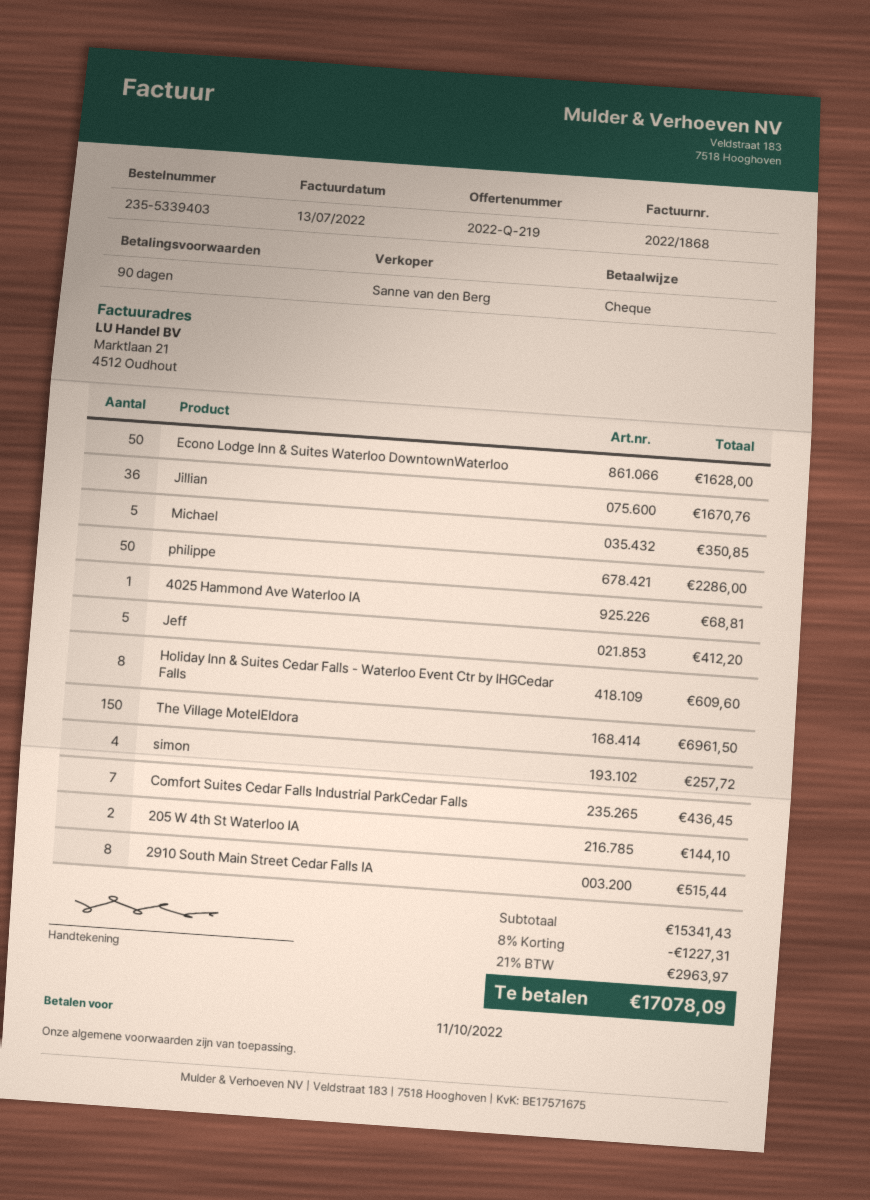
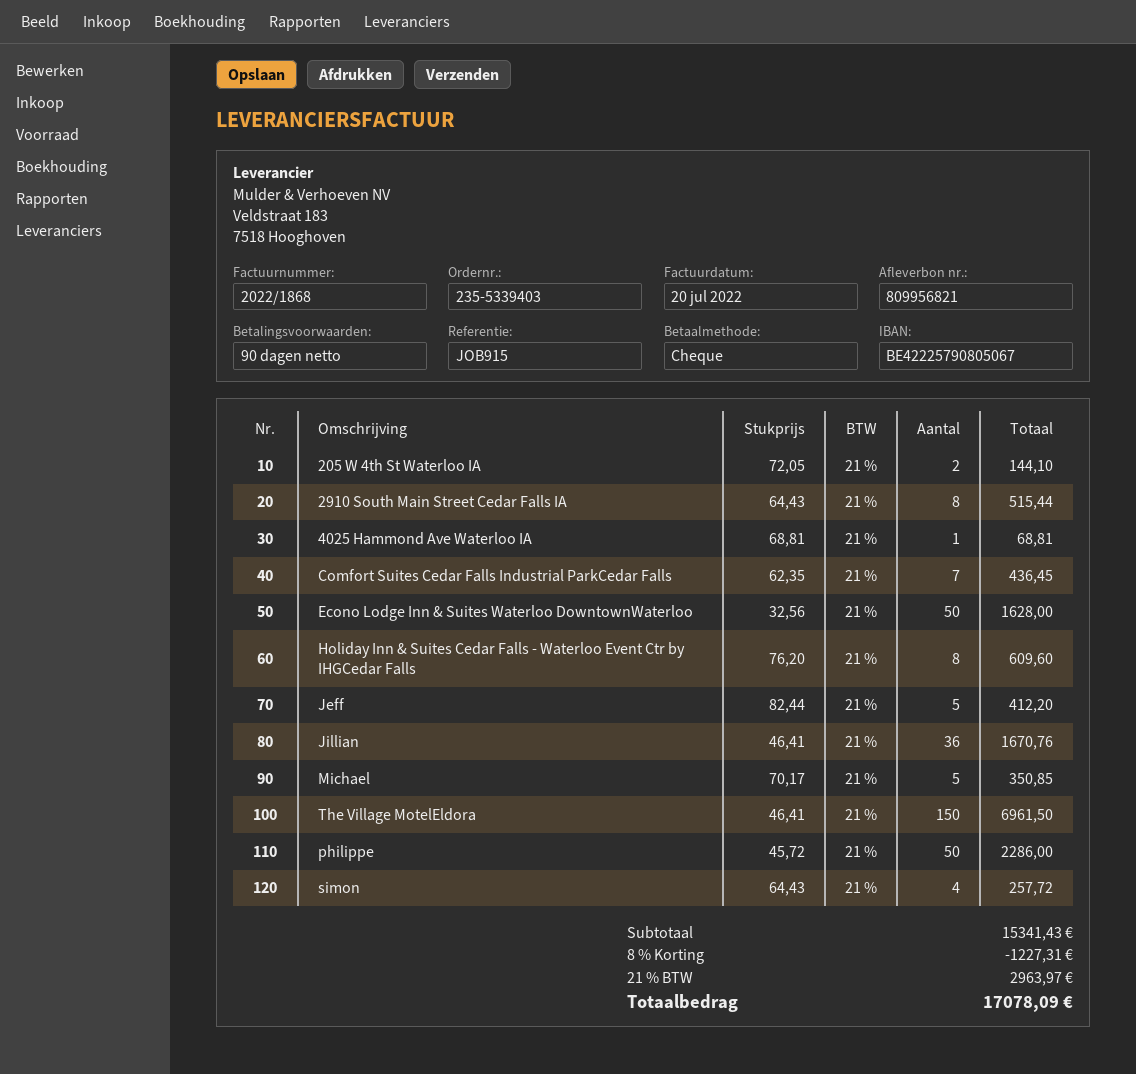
invoice date: 2022-07-13 -> 2022-07-20

